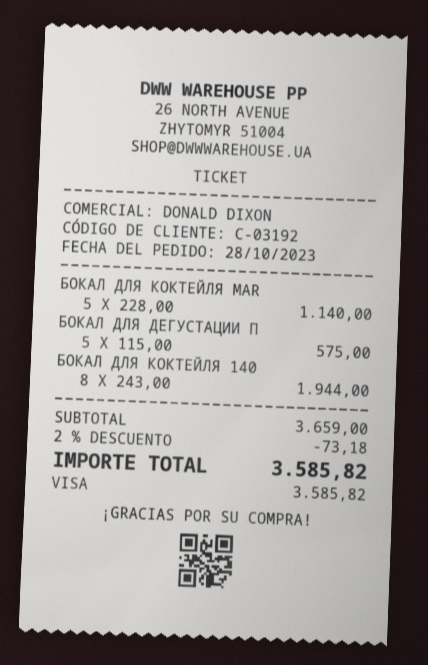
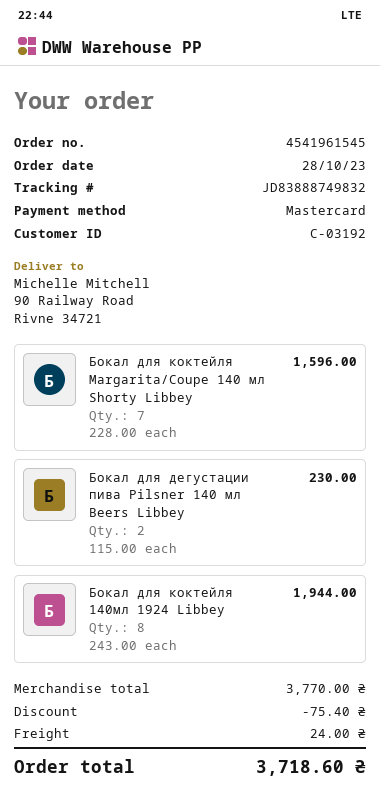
payment method: Visa -> Mastercard
БОКАЛ ДЛЯ КОКТЕЙЛЯ MAR: 5 x 228.00 = 1140.00 -> 7 x 228.00 = 1596.00
БОКАЛ ДЛЯ ДЕГУСТАЦИИ П: 5 x 115.00 = 575.00 -> 2 x 115.00 = 230.00
subtotal: 3659.00 -> 3770.00
discount: 73.18 -> 75.40
shipping: none -> 24.00
total: 3585.82 -> 3718.60

